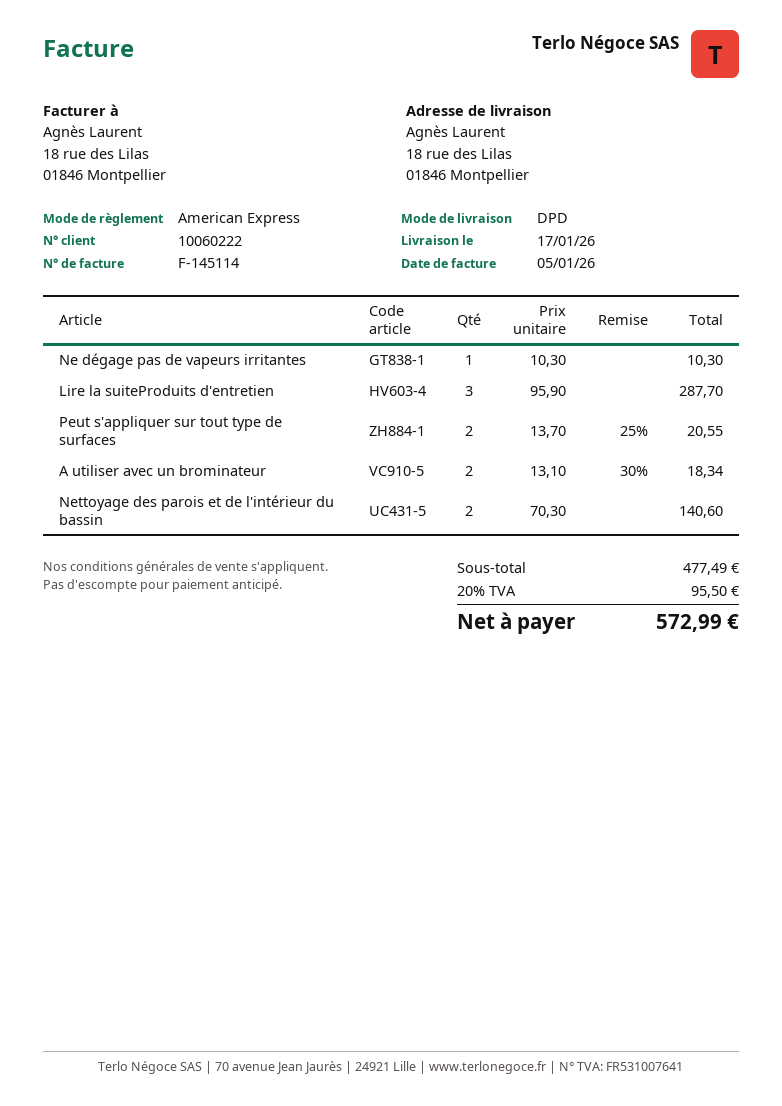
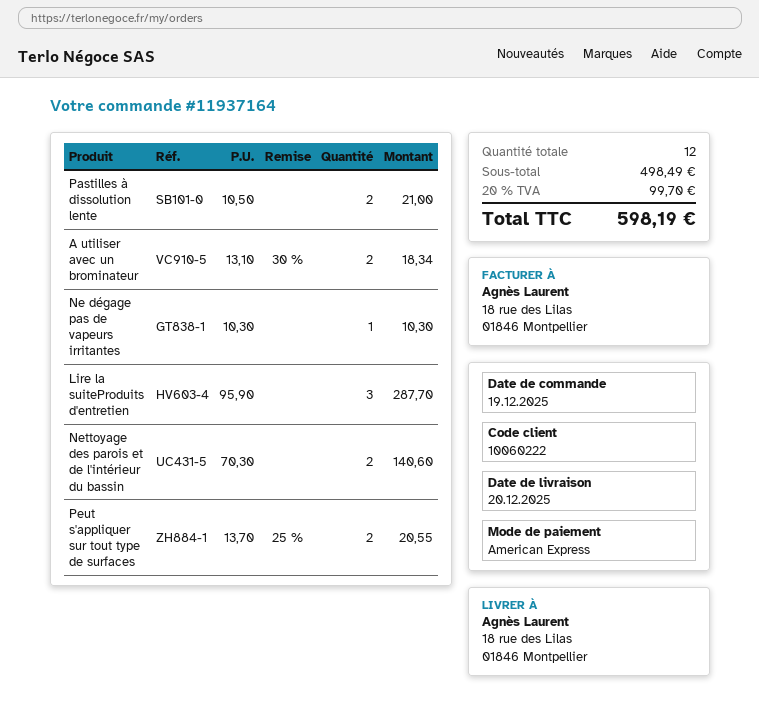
delivery date: 2026-01-17 -> 2025-12-20
Pastilles à dissolution lente: none -> 2 x 10.50 = 21.00
subtotal: 477.49 -> 498.49
tax: 20% = 95.50 -> 20% = 99.70
total: 572.99 -> 598.19

